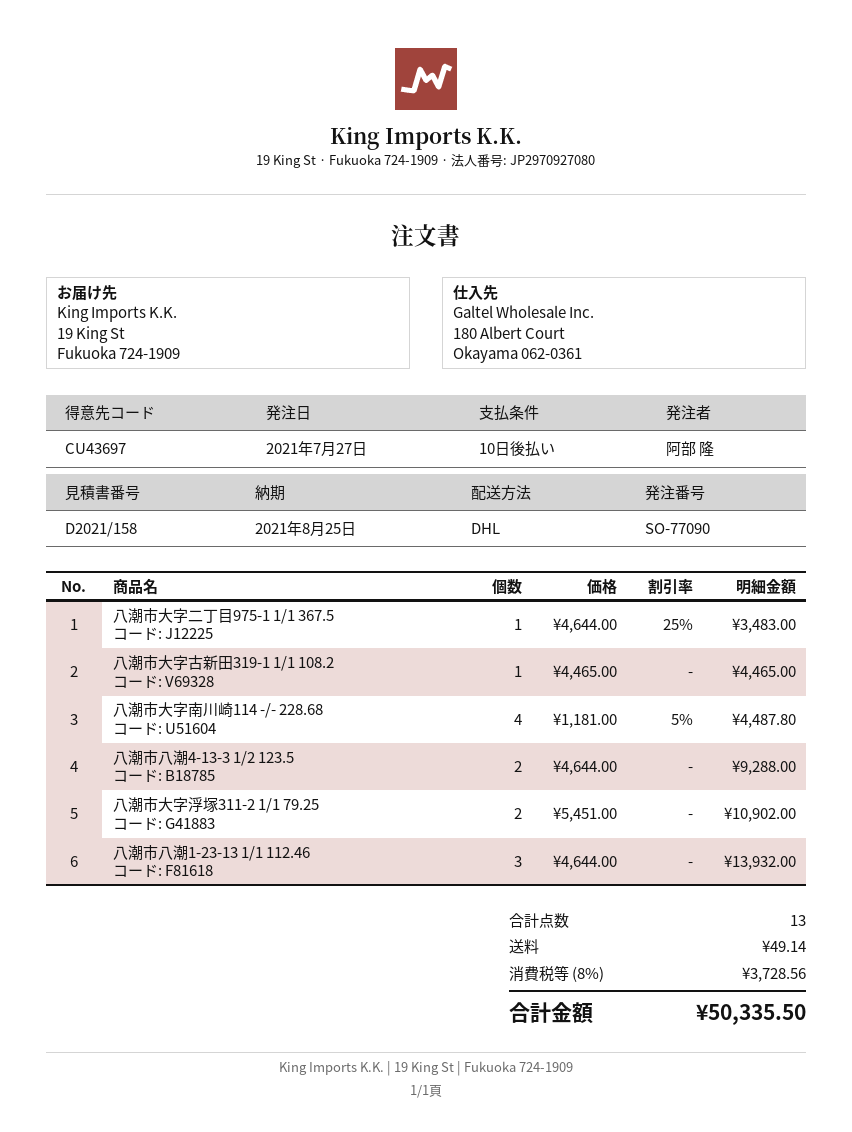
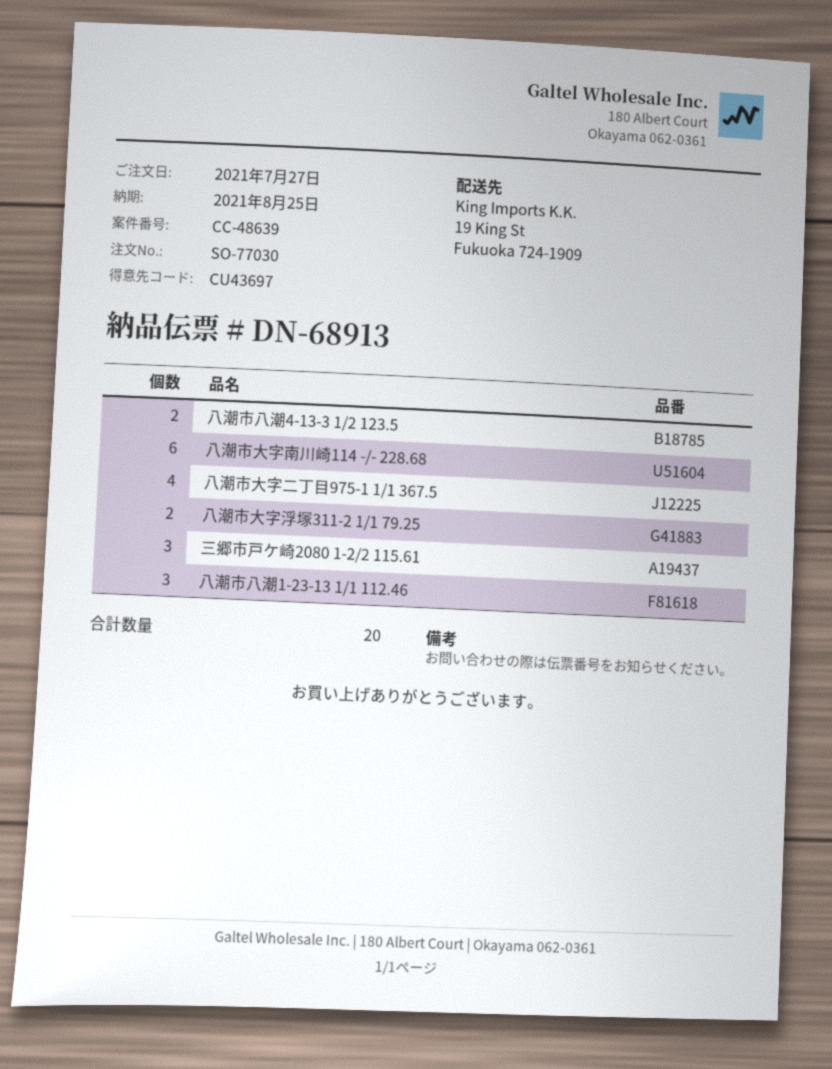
order number: SO-77090 -> SO-77030
八潮市大字二丁目975-1 1/1 367.5: 1 -> 4
八潮市大字古新田319-1 1/1 108.2: 1 -> none
八潮市大字南川崎114 -/- 228.68: 4 -> 6
三郷市戸ケ崎2080 1-2/2 115.61: none -> 3
total quantity: 13 -> 20

